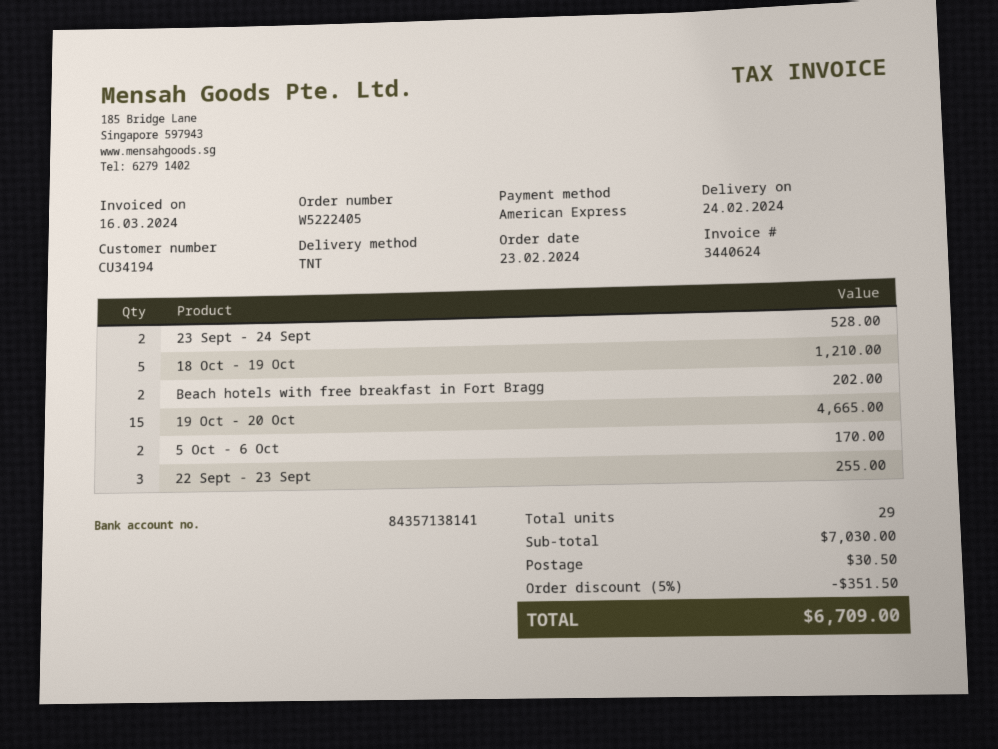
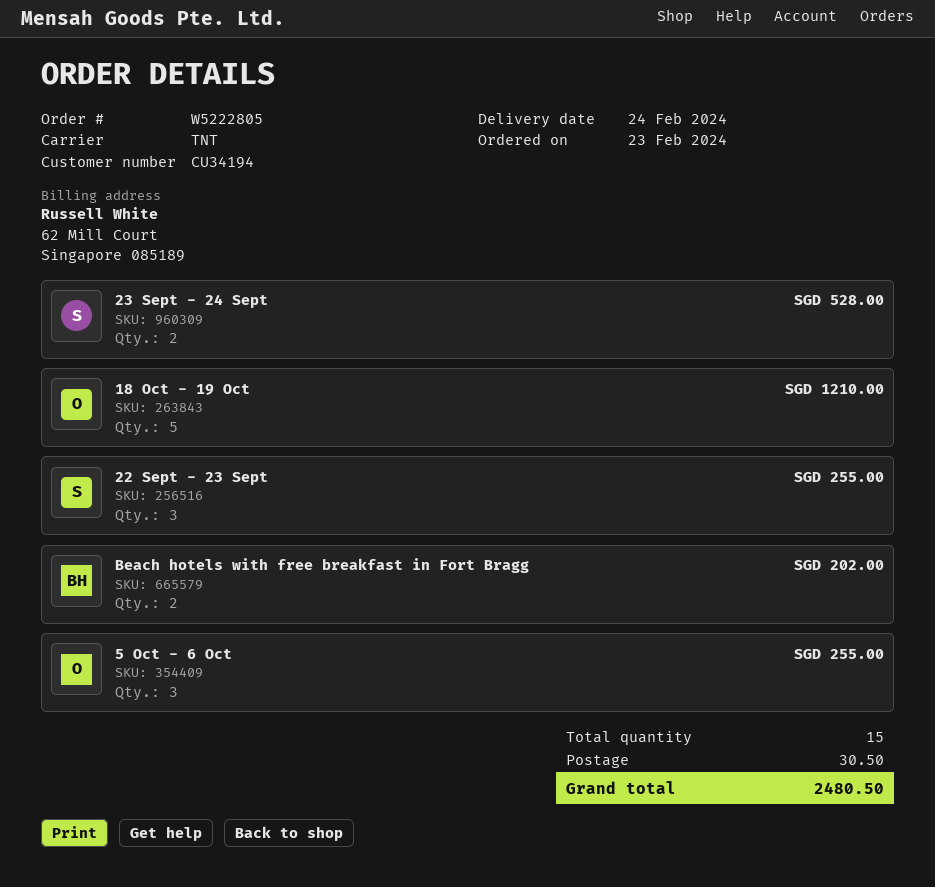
order number: W5222405 -> W5222805
19 Oct - 20 Oct: 15 for 4665.00 -> none
5 Oct - 6 Oct: 2 for 170.00 -> 3 for 255.00
total quantity: 29 -> 15
discount: 5% = 351.50 -> none
total: 6709.00 -> 2480.50

